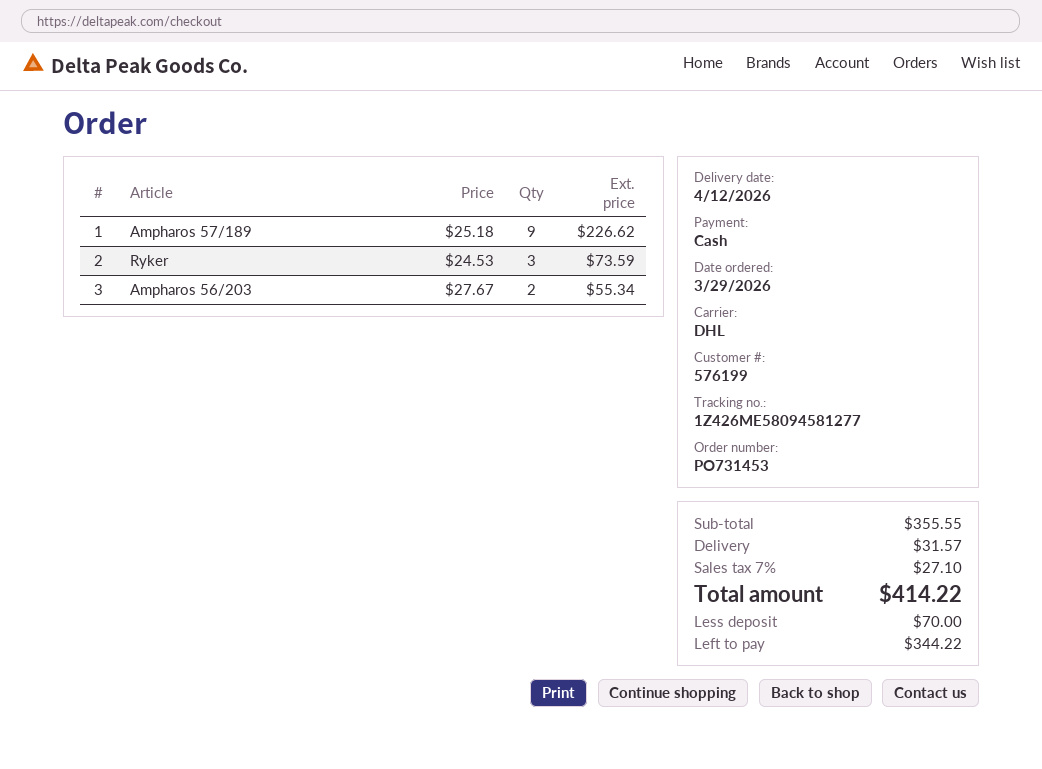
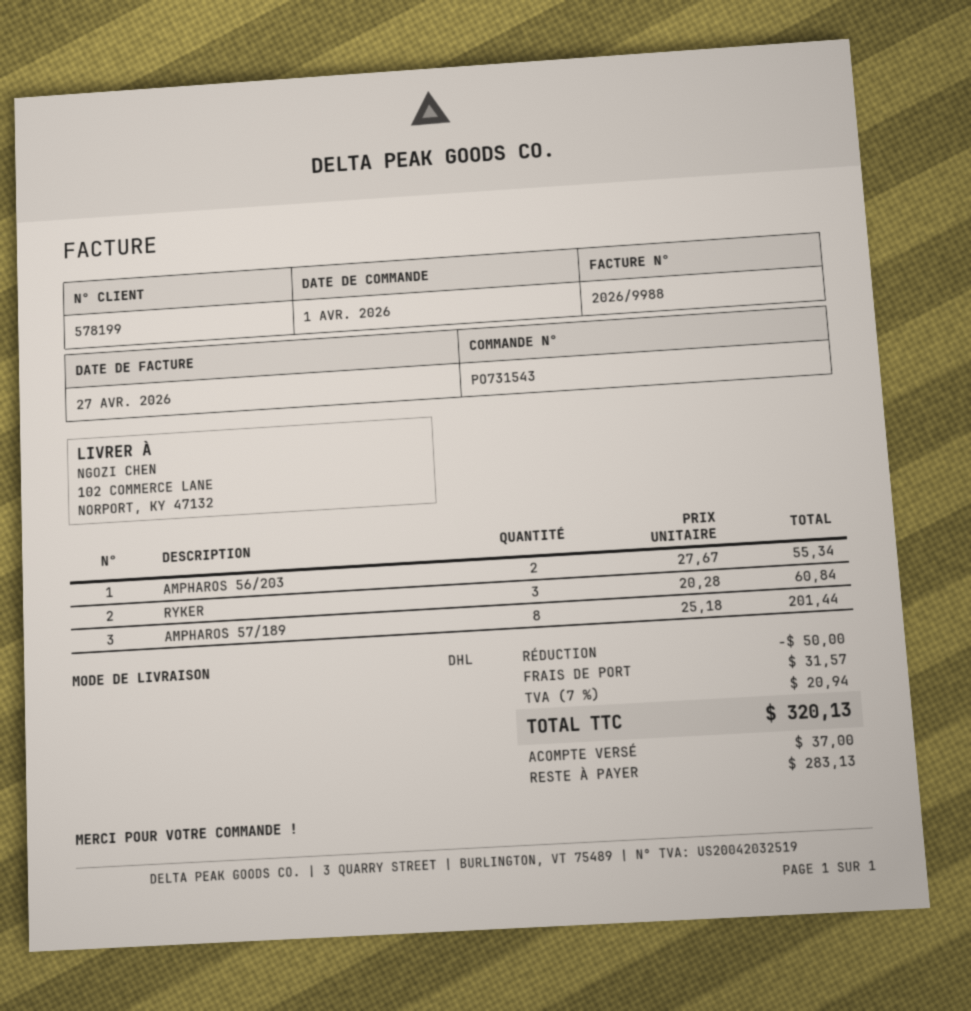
order number: PO731453 -> PO731543
order date: 2026-03-29 -> 2026-04-01
customer number: 576199 -> 578199
Ampharos 57/189: 9 x 25.18 = 226.62 -> 8 x 25.18 = 201.44
Ryker: 3 x 24.53 = 73.59 -> 3 x 20.28 = 60.84
discount: none -> 50.00
tax: 7% = 27.10 -> 7% = 20.94
total: 414.22 -> 320.13
deposit: 70.00 -> 37.00
balance: 344.22 -> 283.13

